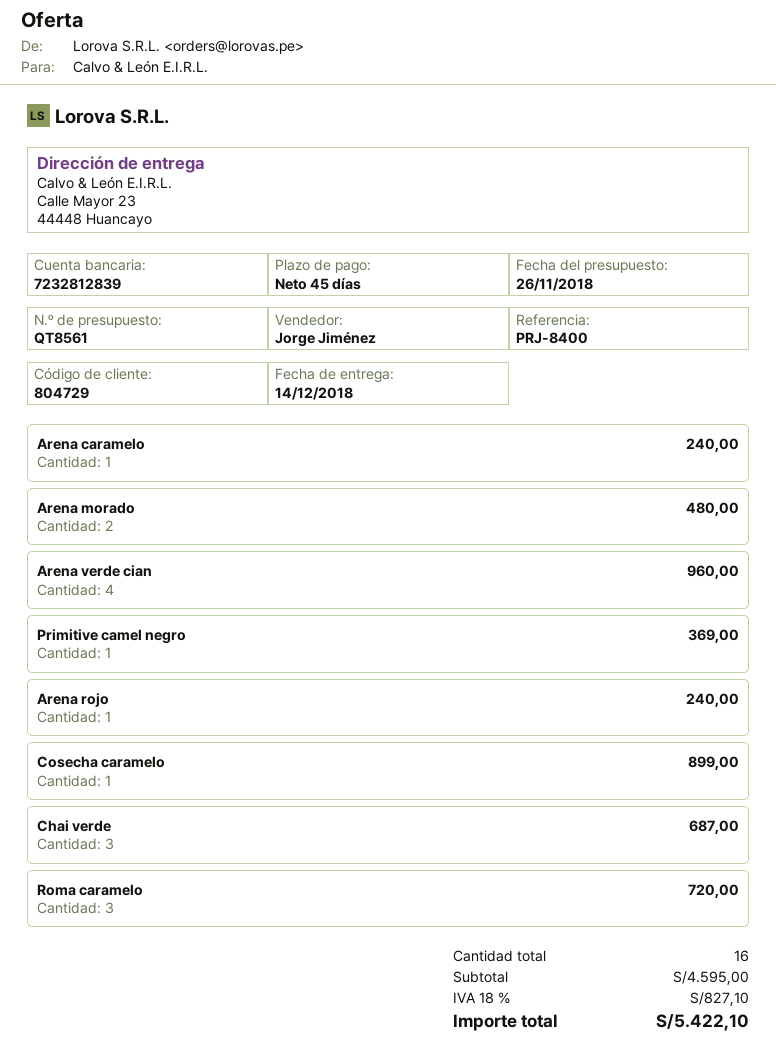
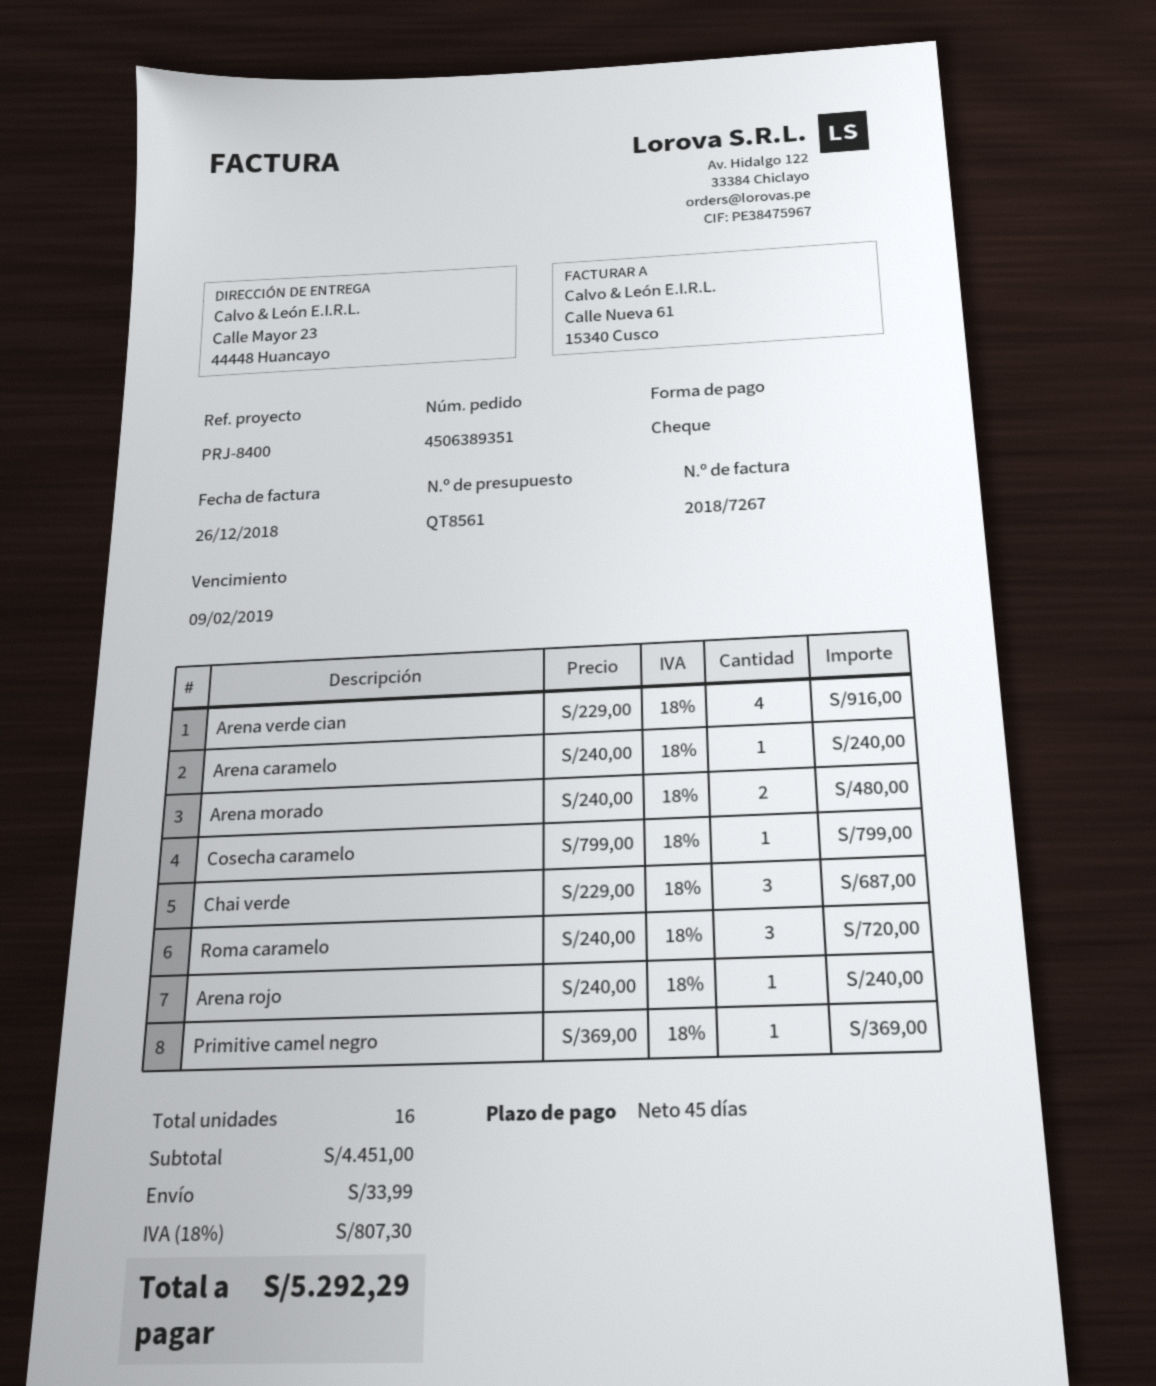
Arena verde cian: 4 for 960.00 -> 4 for 916.00
Cosecha caramelo: 1 for 899.00 -> 1 for 799.00
subtotal: 4595.00 -> 4451.00
shipping: none -> 33.99
tax: 18% = 827.10 -> 18% = 807.30
total: 5422.10 -> 5292.29

